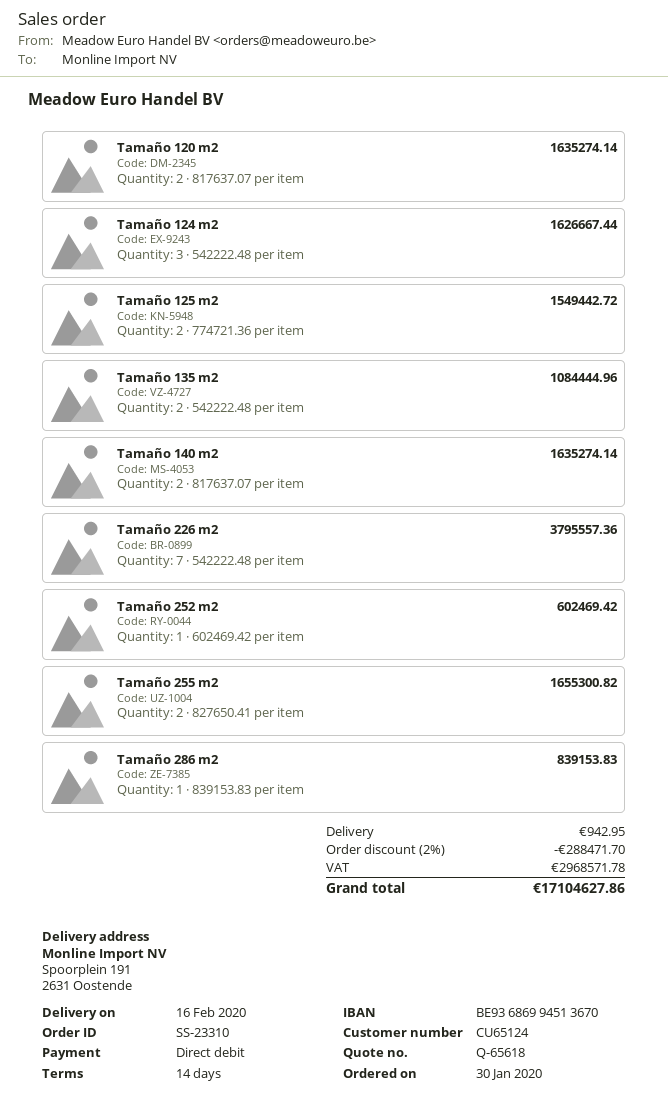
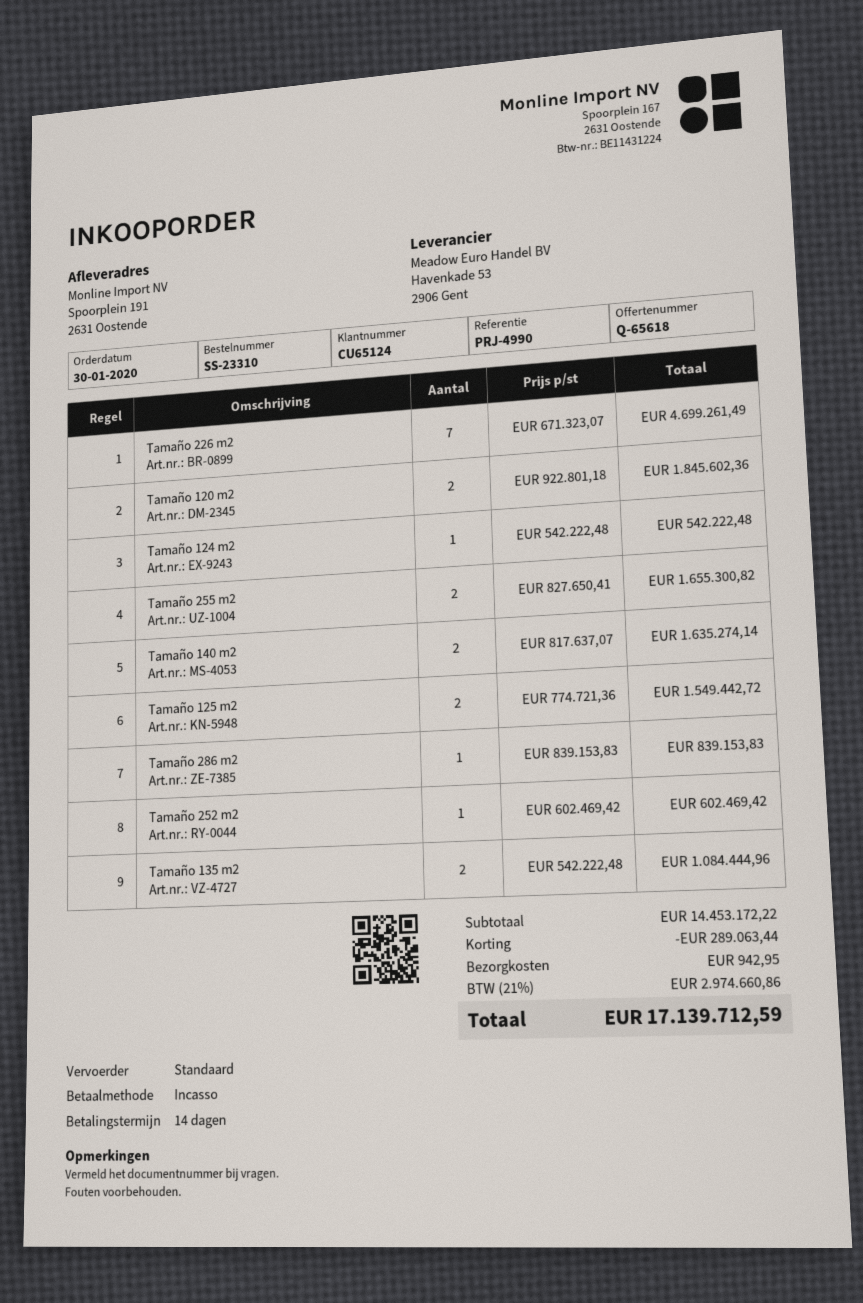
Tamaño 120 m2: 2 x 817637.07 = 1635274.14 -> 2 x 922801.18 = 1845602.36
Tamaño 124 m2: 3 x 542222.48 = 1626667.44 -> 1 x 542222.48 = 542222.48
Tamaño 226 m2: 7 x 542222.48 = 3795557.36 -> 7 x 671323.07 = 4699261.49
discount: 288471.70 -> 289063.44
tax: 2968571.78 -> 2974660.86
total: 17104627.86 -> 17139712.59

